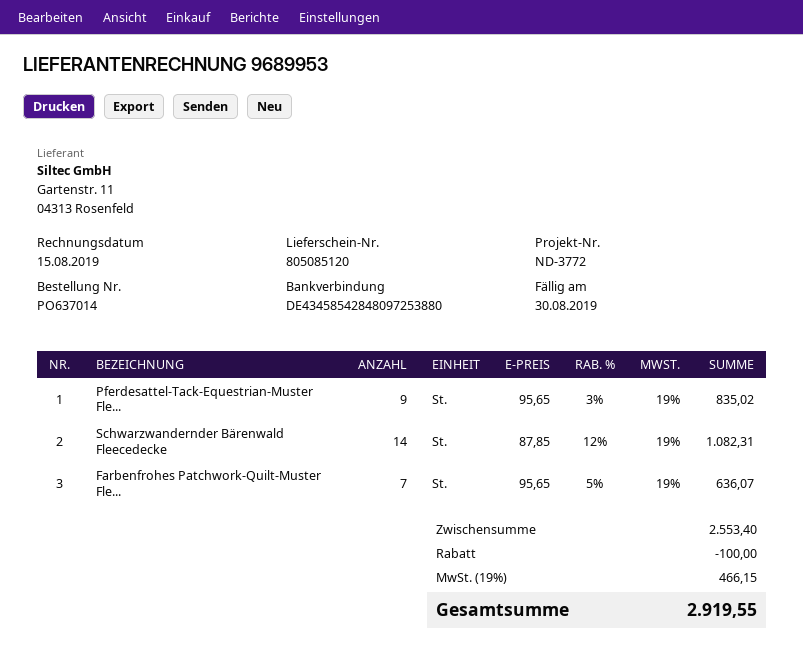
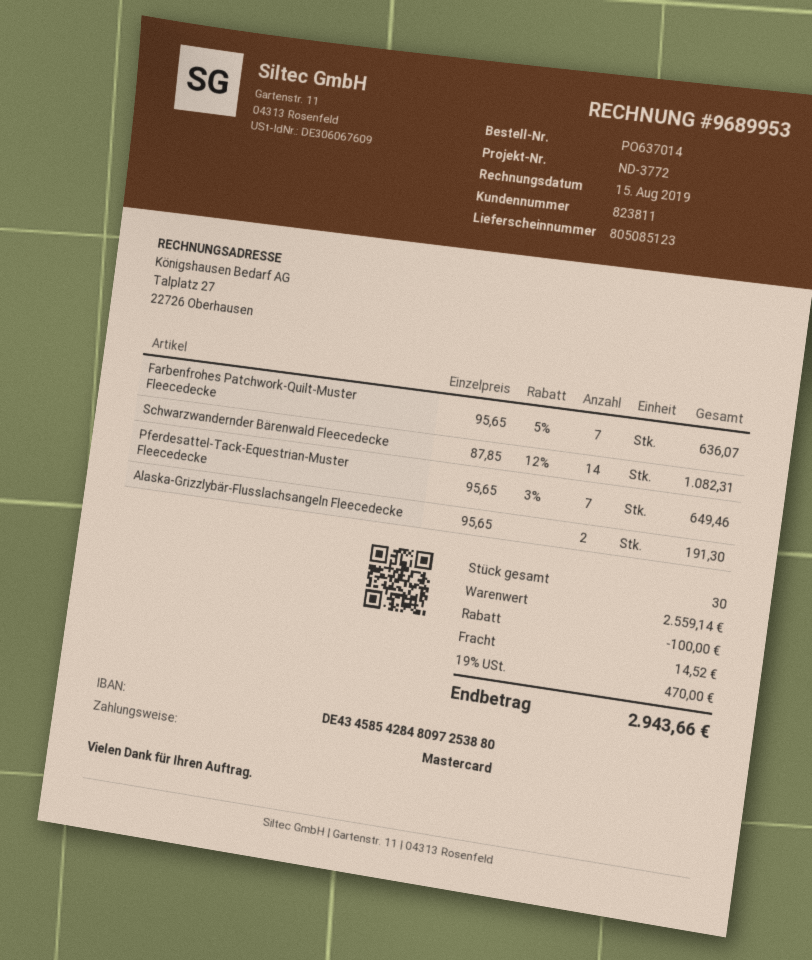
delivery note number: 805085120 -> 805085123
Pferdesattel-Tack-Equestrian-Muster Fle...: 9 x 95.65 - 3% = 835.02 -> 7 x 95.65 - 3% = 649.46
Alaska-Grizzlybär-Flusslachsangeln Fleecedecke: none -> 2 x 95.65 = 191.30
subtotal: 2553.40 -> 2559.14
shipping: none -> 14.52
tax: 19% = 466.15 -> 19% = 470.00
total: 2919.55 -> 2943.66

